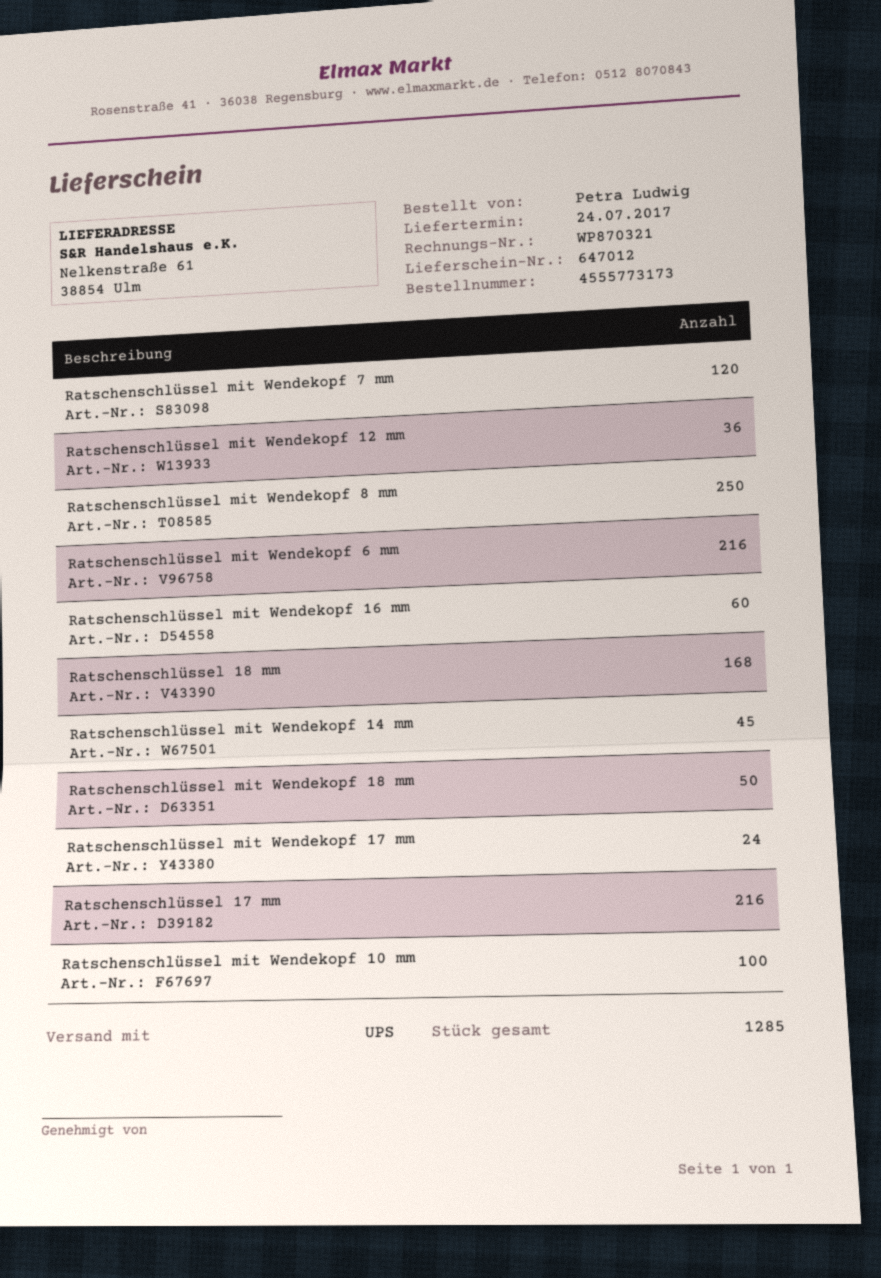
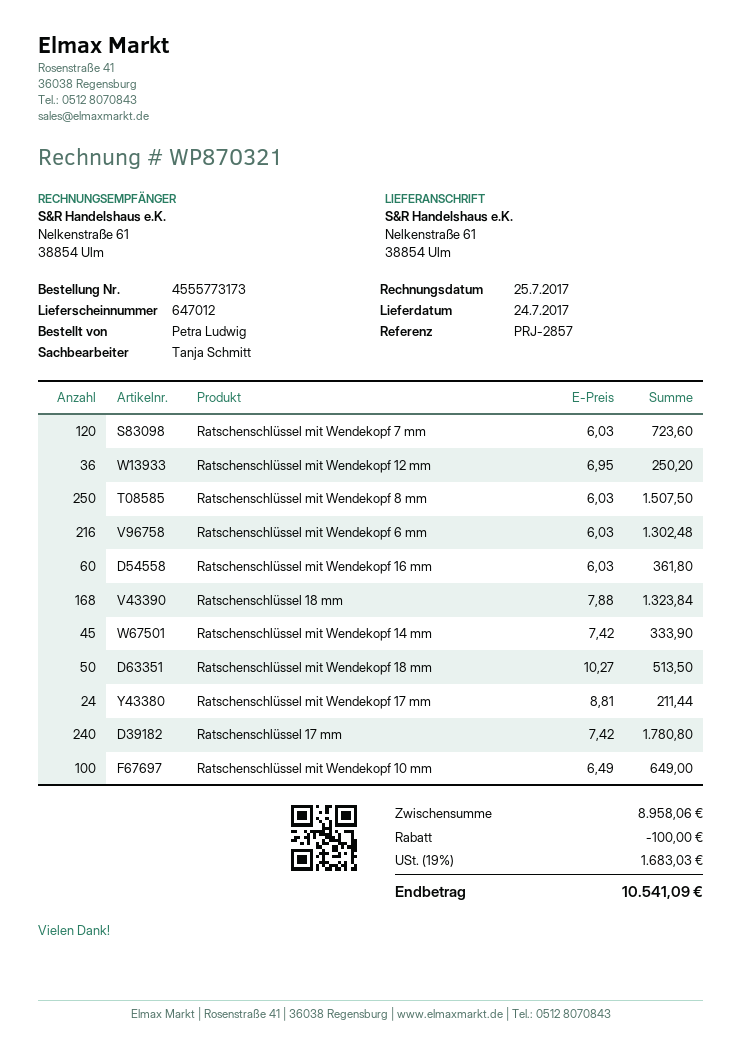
Ratschenschlüssel 17 mm: 216 -> 240

